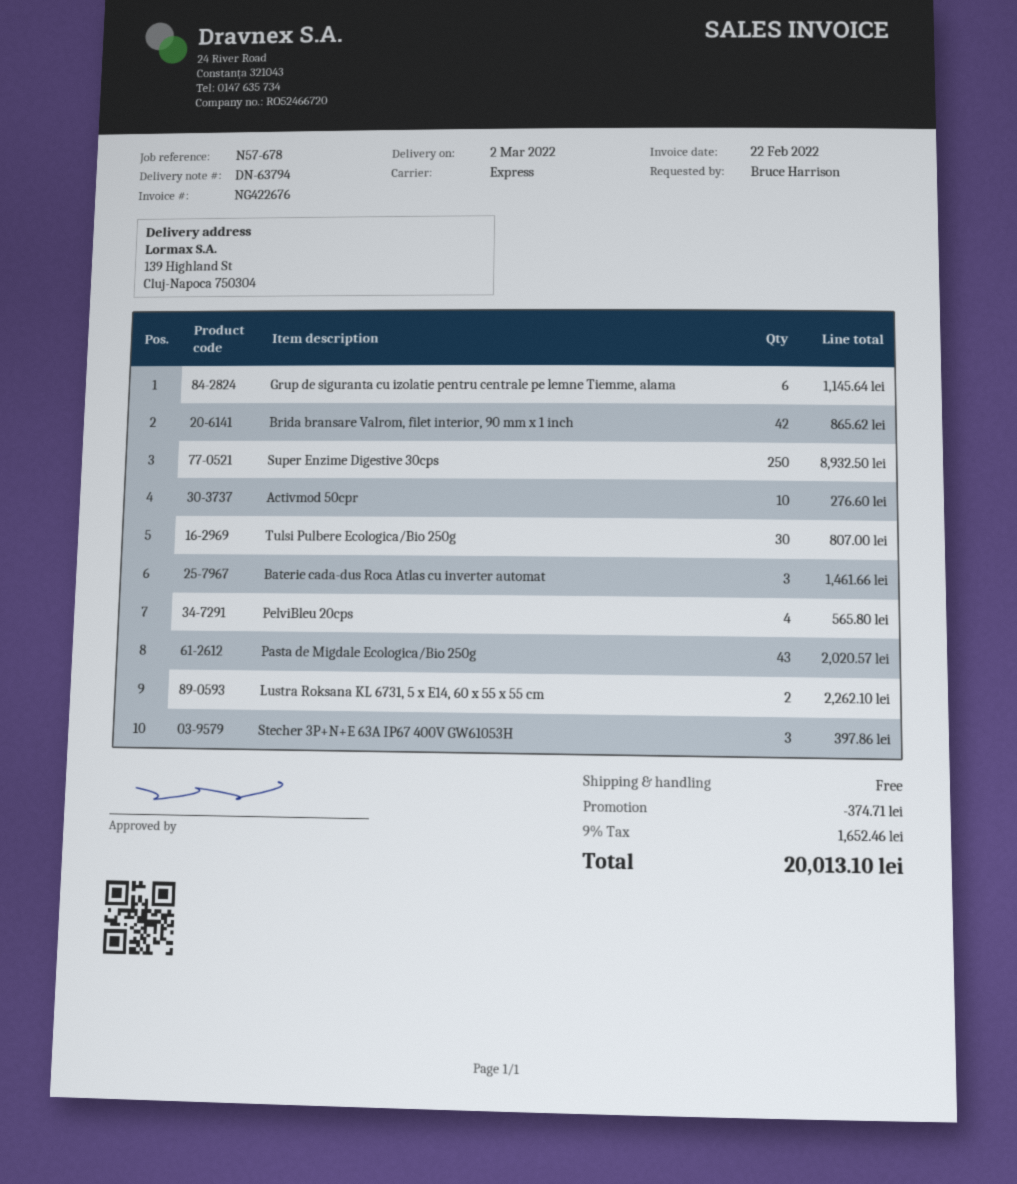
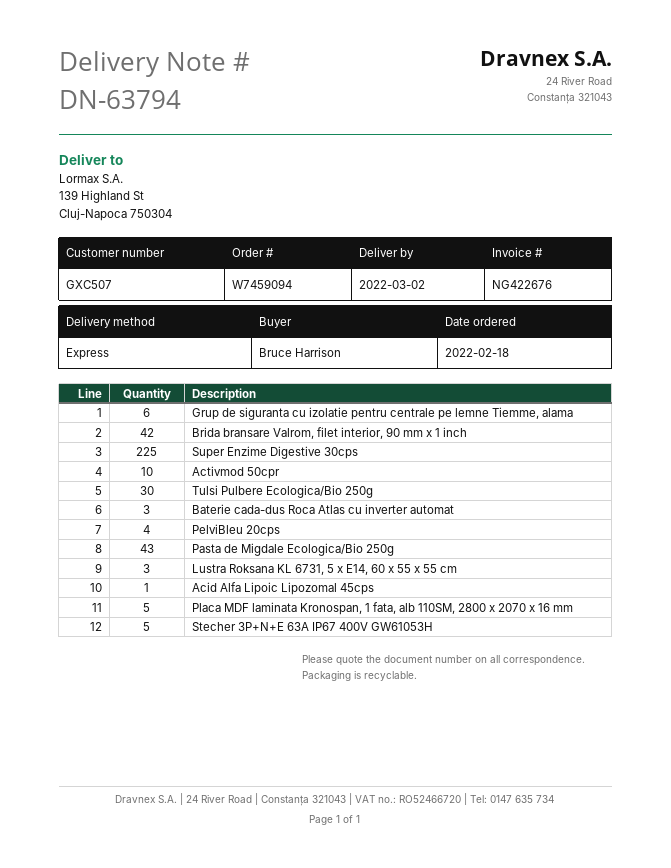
Super Enzime Digestive 30cps: 250 -> 225
Lustra Roksana KL 6731, 5 x E14, 60 x 55 x 55 cm: 2 -> 3
Stecher 3P+N+E 63A IP67 400V GW61053H: 3 -> 5
Acid Alfa Lipoic Lipozomal 45cps: none -> 1
Placa MDF laminata Kronospan, 1 fata, alb 110SM, 2800 x 2070 x 16 mm: none -> 5

